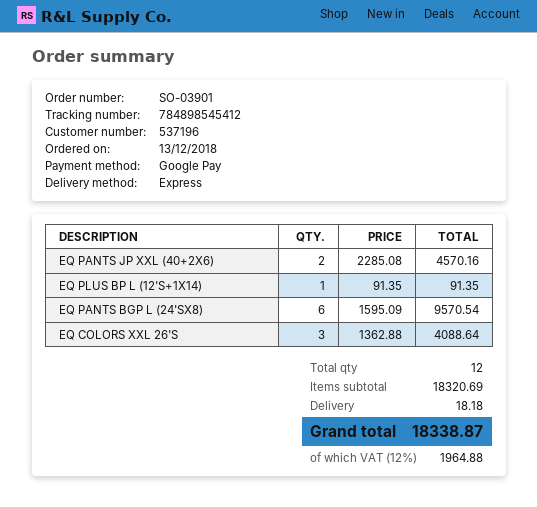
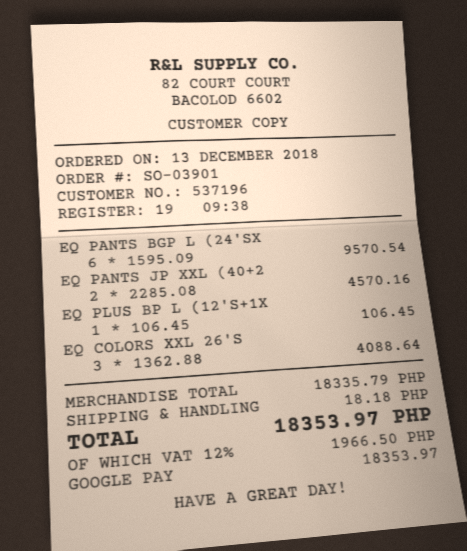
EQ PLUS BP L (12'S+1X14): 1 x 91.35 = 91.35 -> 1 x 106.45 = 106.45
subtotal: 18320.69 -> 18335.79
tax: 12% = 1964.88 -> 12% = 1966.50
total: 18338.87 -> 18353.97

